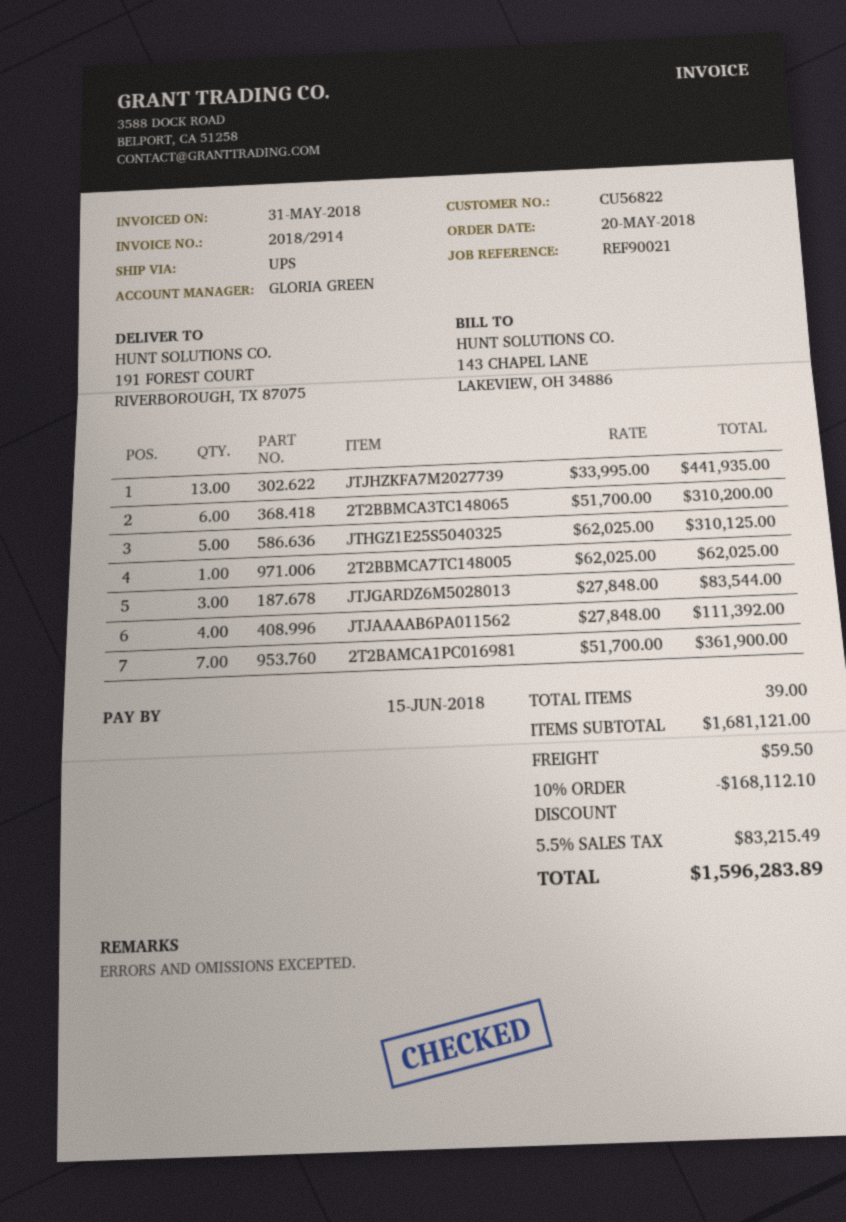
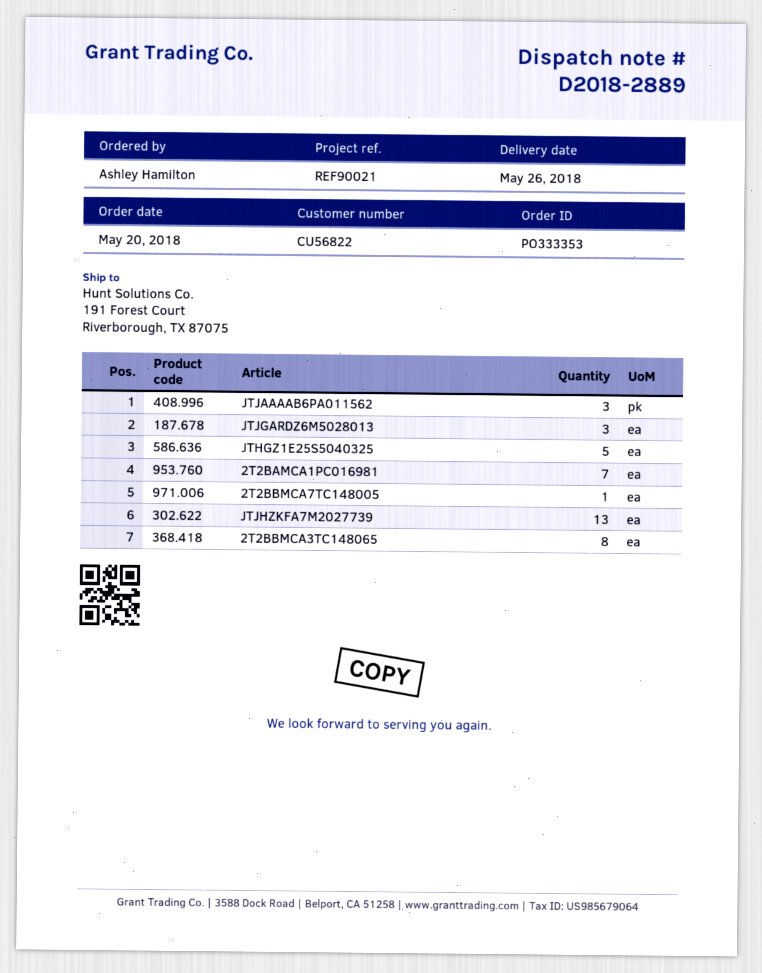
2T2BBMCA3TC148065: 6 -> 8
JTJAAAAB6PA011562: 4 -> 3

